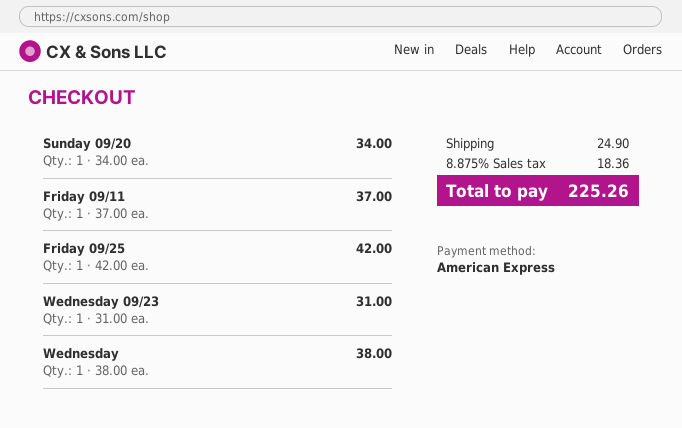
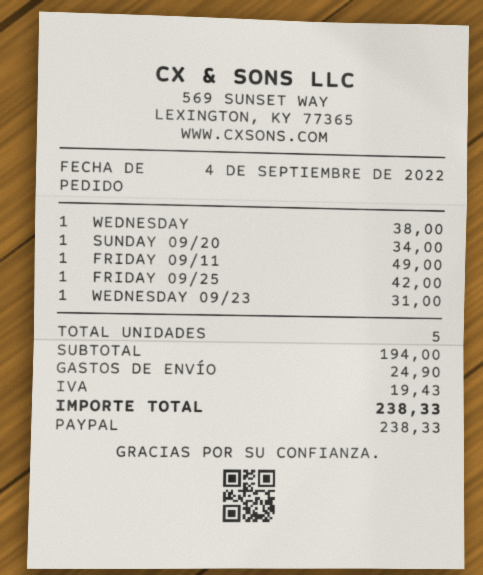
payment method: American Express -> PayPal
Friday 09/11: 1 for 37.00 -> 1 for 49.00
tax: 18.36 -> 19.43
total: 225.26 -> 238.33

